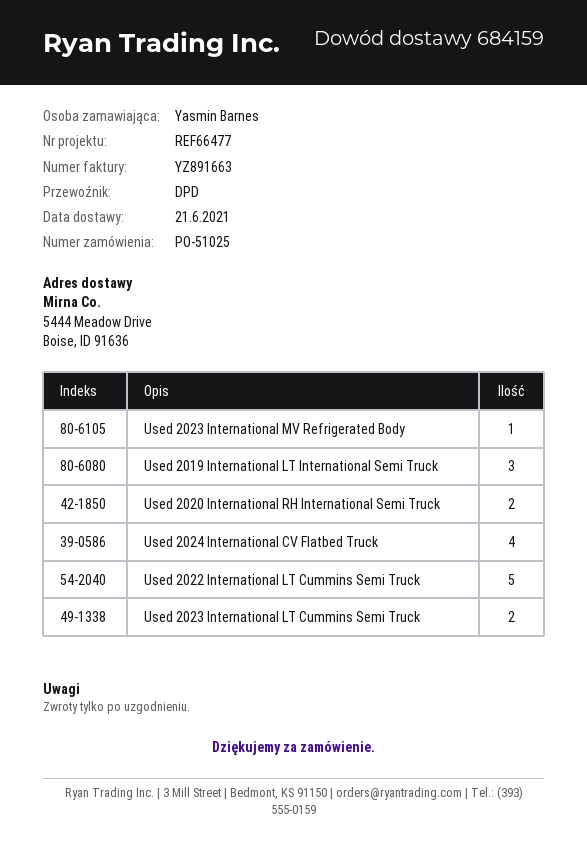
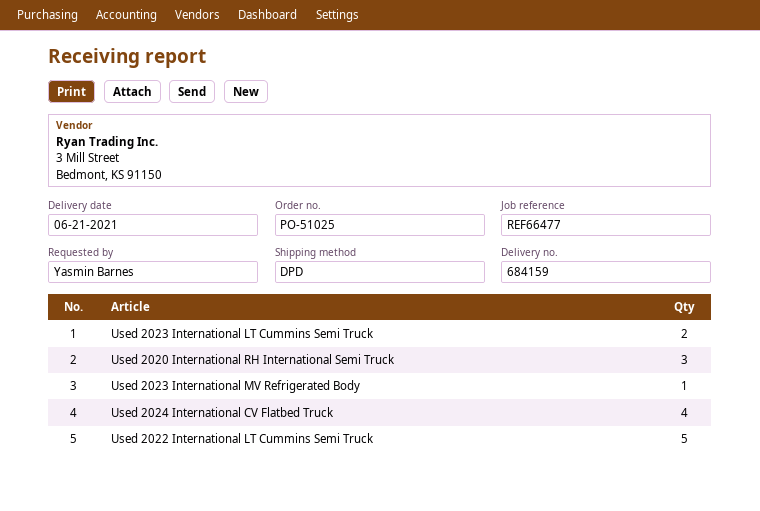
Used 2019 International LT International Semi Truck: 3 -> none
Used 2020 International RH International Semi Truck: 2 -> 3

